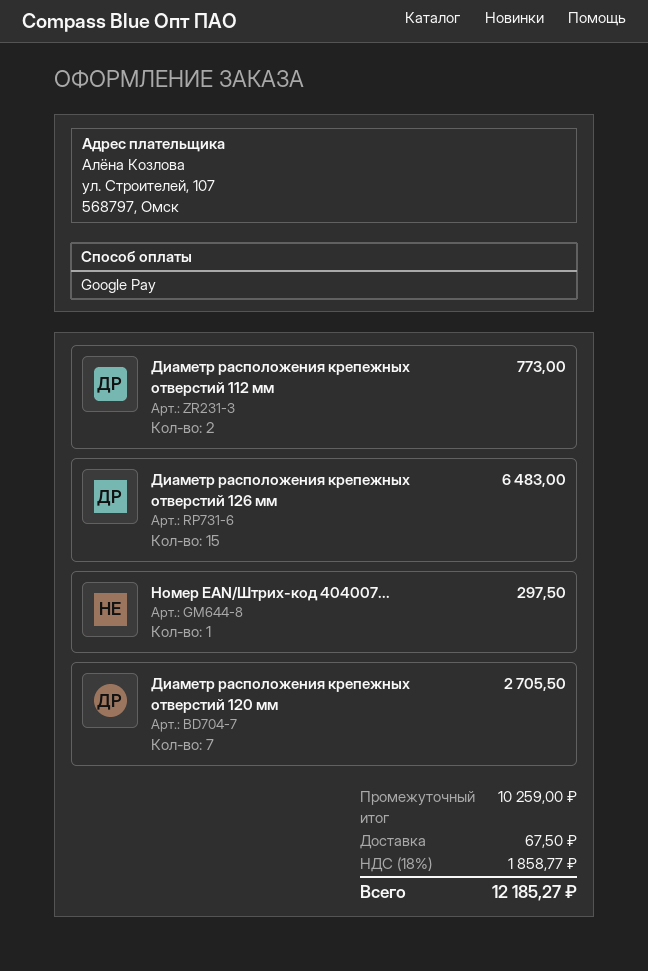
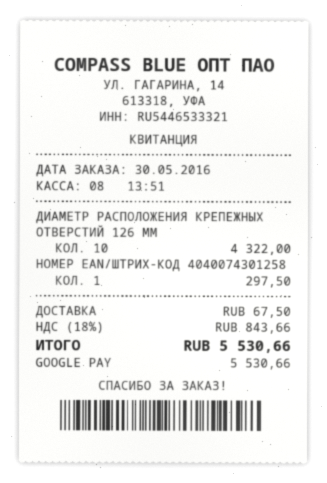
Диаметр расположения крепежных отверстий 112 мм: 2 for 773.00 -> none
Диаметр расположения крепежных отверстий 126 мм: 15 for 6483.00 -> 10 for 4322.00
Диаметр расположения крепежных отверстий 120 мм: 7 for 2705.50 -> none
tax: 18% = 1858.77 -> 18% = 843.66
total: 12185.27 -> 5530.66

